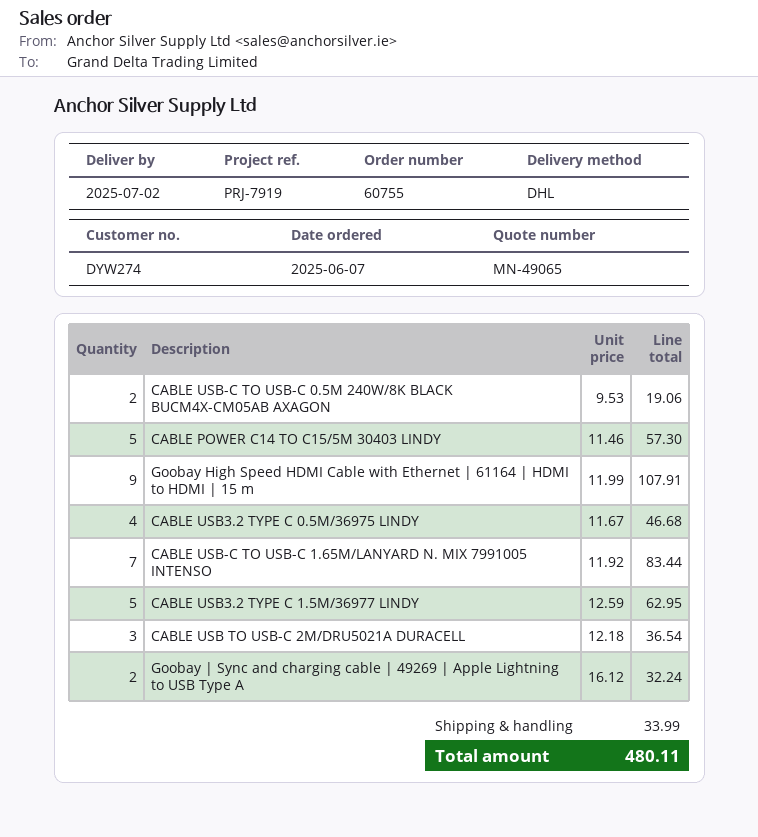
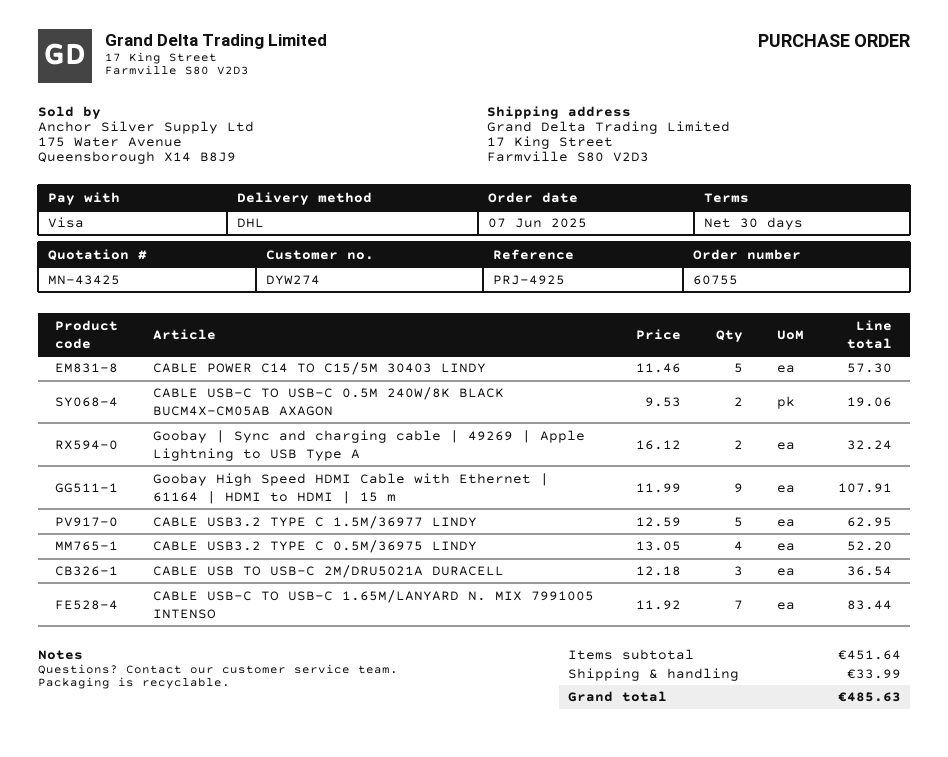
quote number: MN-49065 -> MN-43425
reference: PRJ-7919 -> PRJ-4925
CABLE USB3.2 TYPE C 0.5M/36975 LINDY: 4 x 11.67 = 46.68 -> 4 x 13.05 = 52.20
total: 480.11 -> 485.63

